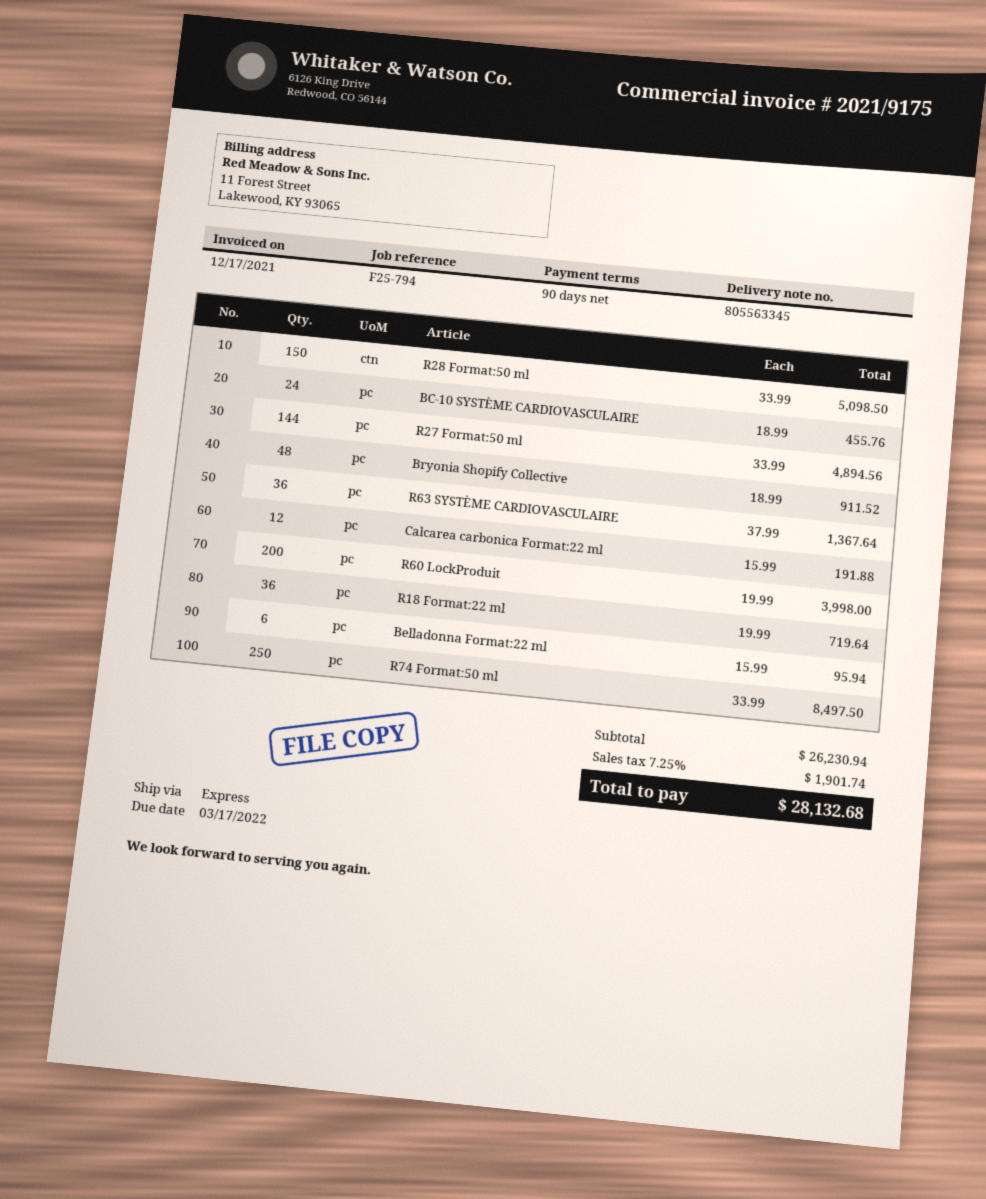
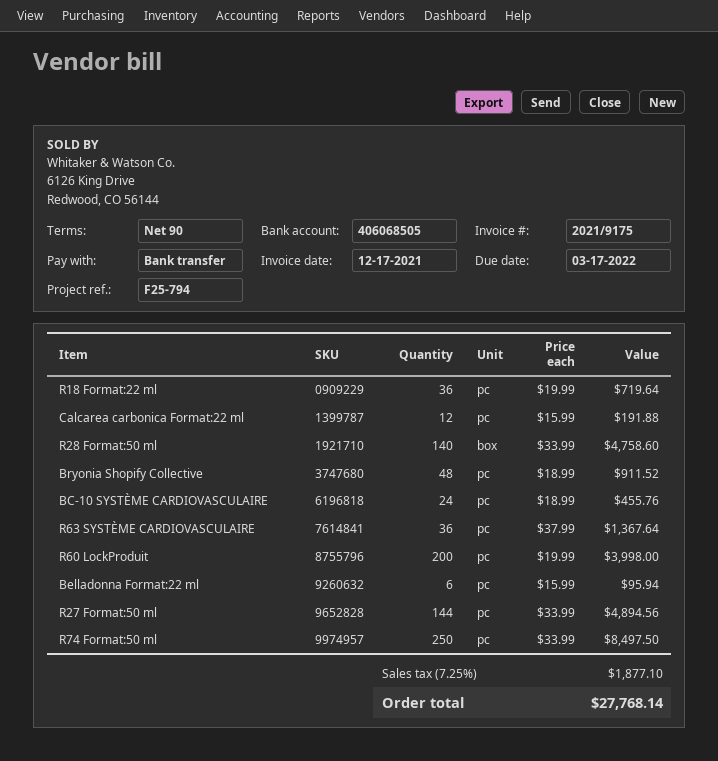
R28 Format:50 ml: 150 x 33.99 = 5098.50 -> 140 x 33.99 = 4758.60
tax: 7.25% = 1901.74 -> 7.25% = 1877.10
total: 28132.68 -> 27768.14

